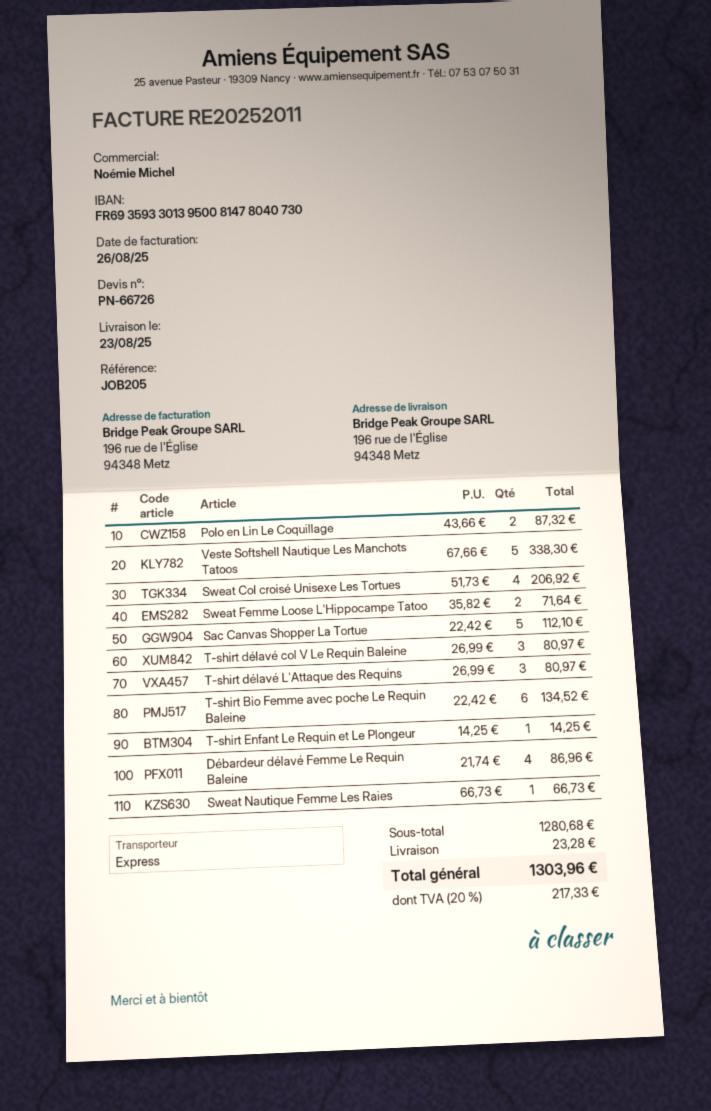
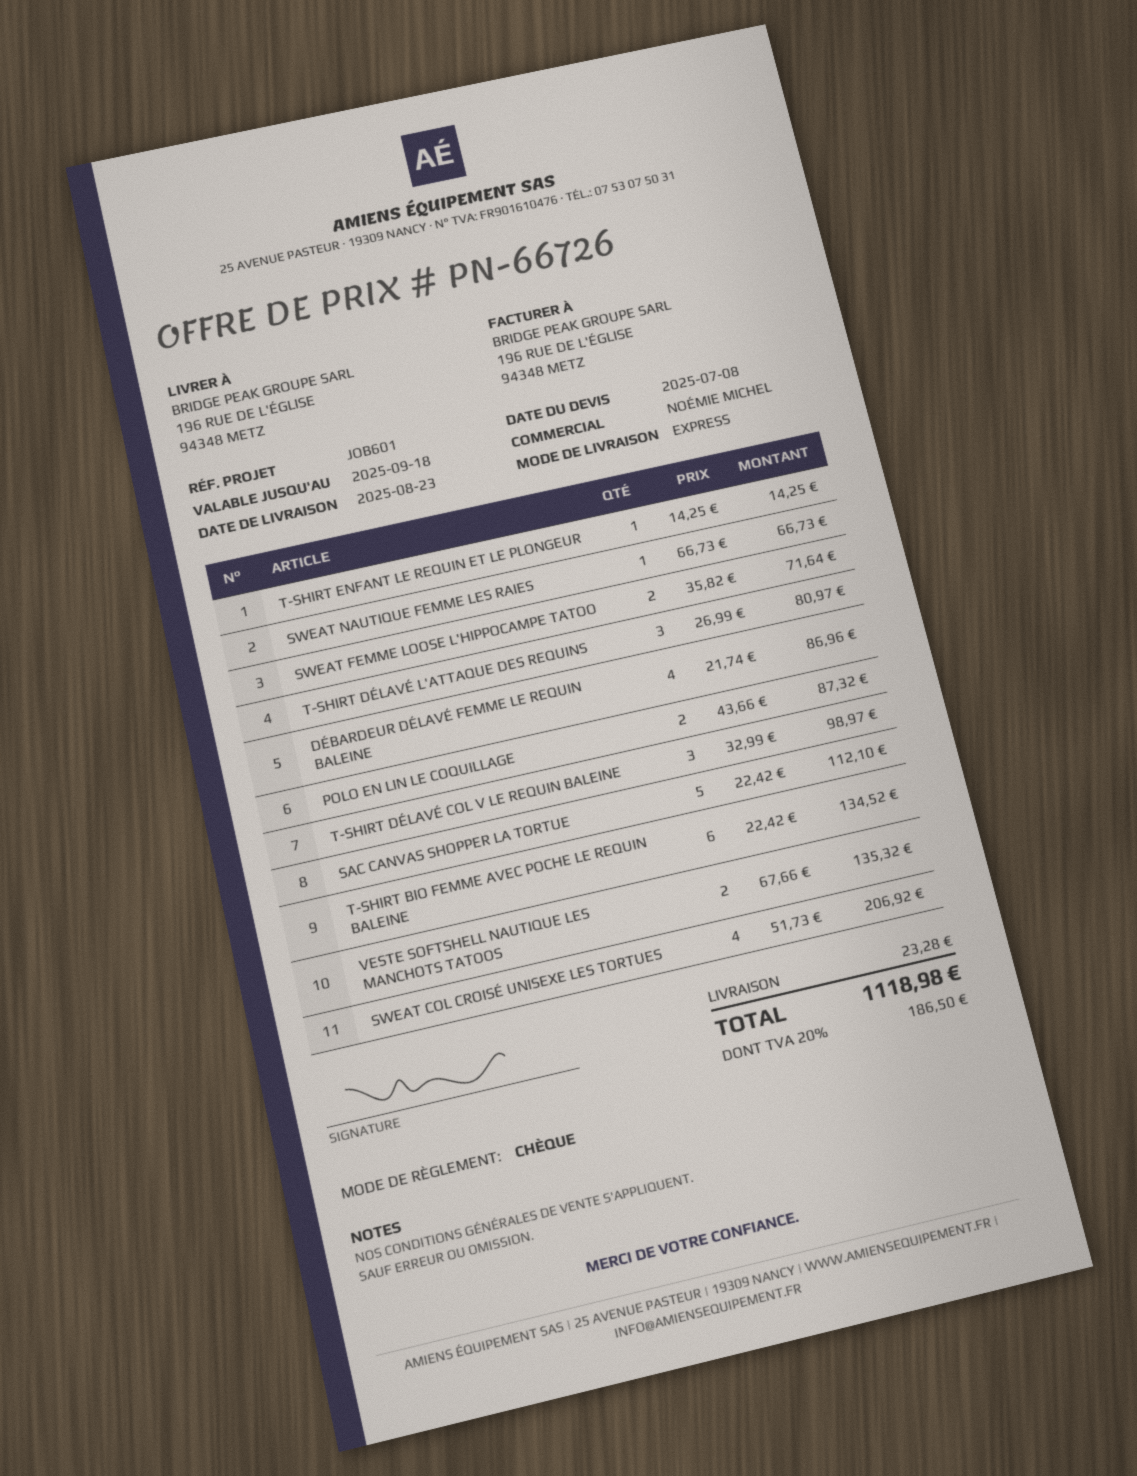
reference: JOB205 -> JOB601
Veste Softshell Nautique Les Manchots Tatoos: 5 x 67.66 = 338.30 -> 2 x 67.66 = 135.32
T-shirt délavé col V Le Requin Baleine: 3 x 26.99 = 80.97 -> 3 x 32.99 = 98.97
tax: 20% = 217.33 -> 20% = 186.50
total: 1303.96 -> 1118.98

